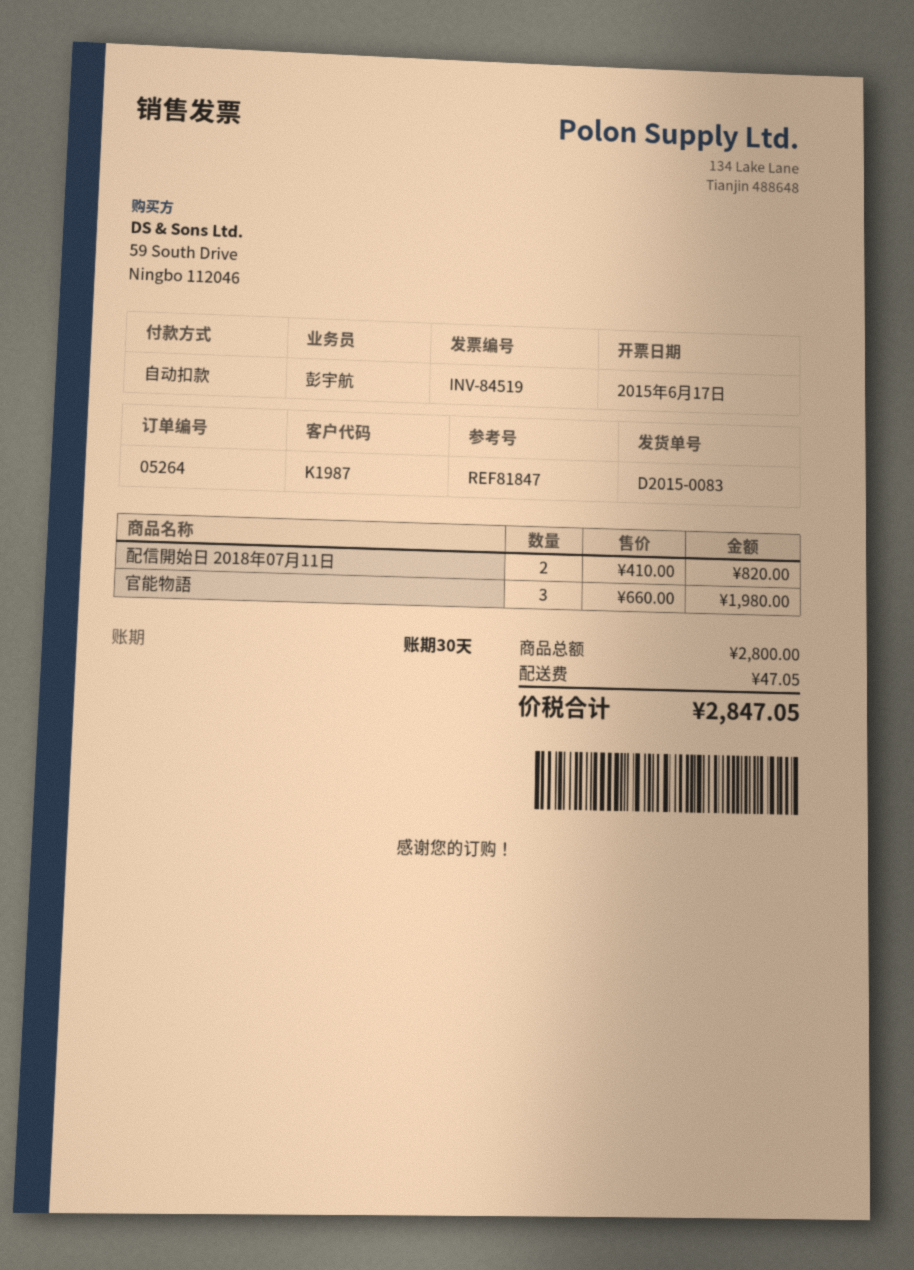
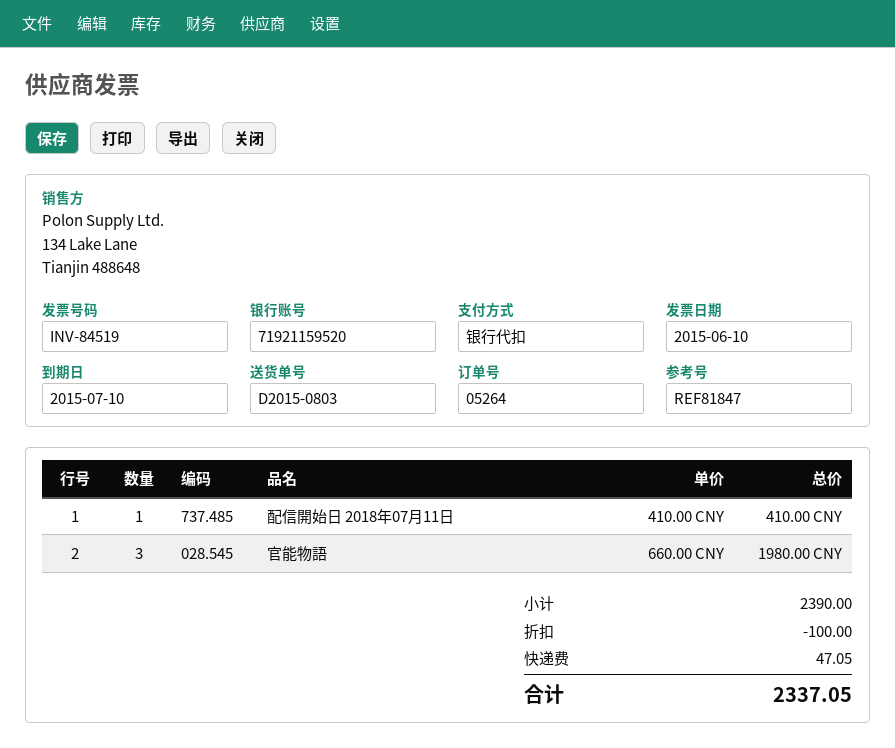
delivery note number: D2015-0083 -> D2015-0803
invoice date: 2015-06-17 -> 2015-06-10
配信開始日 2018年07月11日: 2 x 410.00 = 820.00 -> 1 x 410.00 = 410.00
subtotal: 2800.00 -> 2390.00
discount: none -> 100.00
total: 2847.05 -> 2337.05

